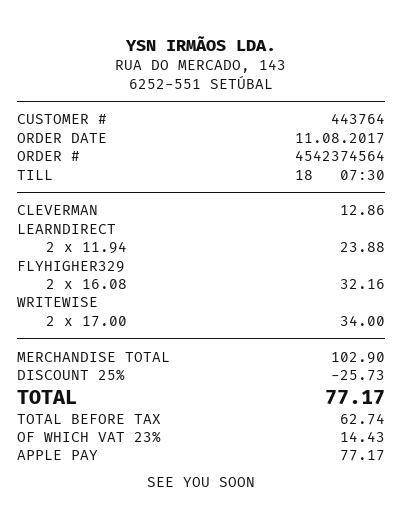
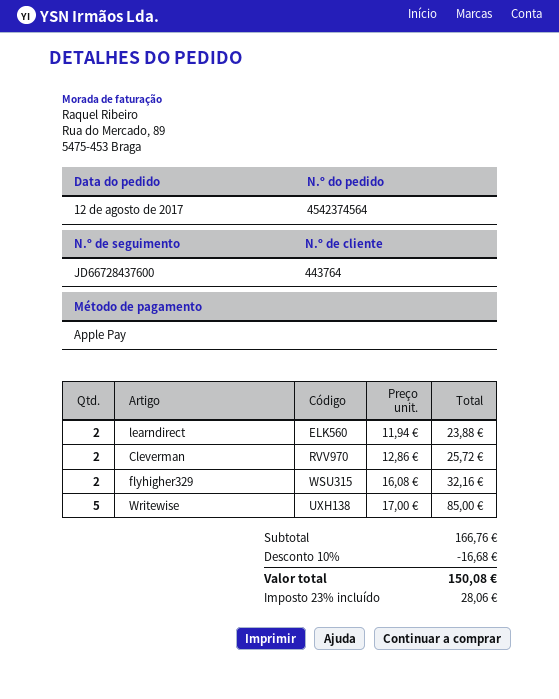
order date: 2017-08-11 -> 2017-08-12
CLEVERMAN: 1 x 12.86 = 12.86 -> 2 x 12.86 = 25.72
WRITEWISE: 2 x 17.00 = 34.00 -> 5 x 17.00 = 85.00
subtotal: 102.90 -> 166.76
discount: 25% = 25.73 -> 10% = 16.68
tax: 23% = 14.43 -> 23% = 28.06
total: 77.17 -> 150.08

